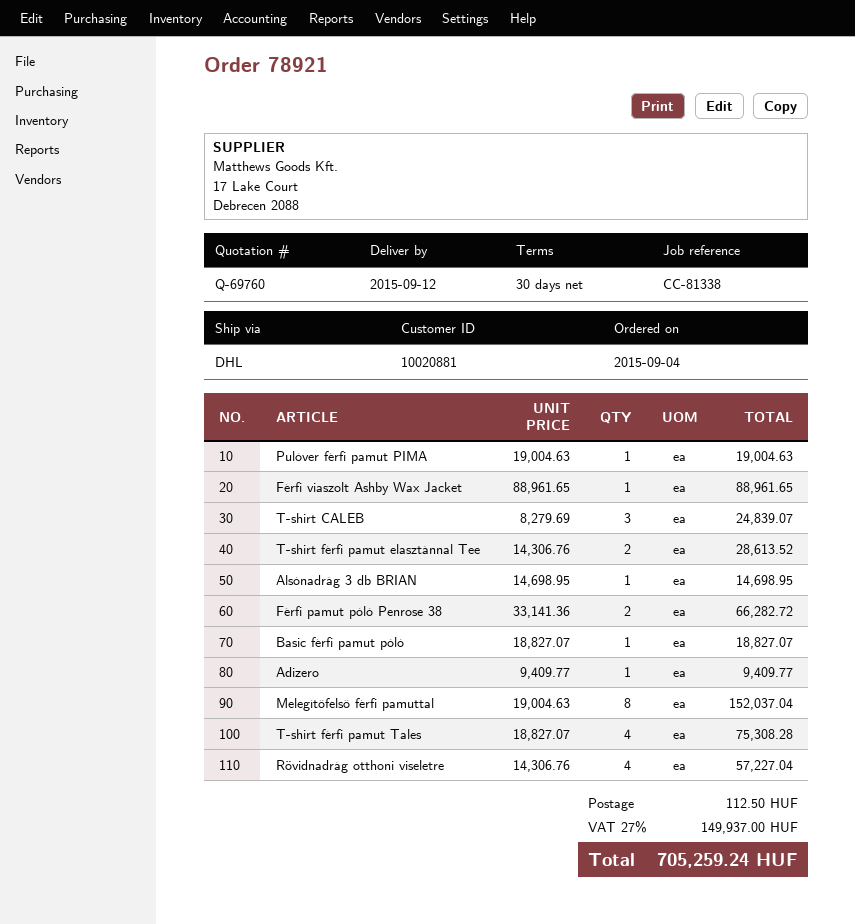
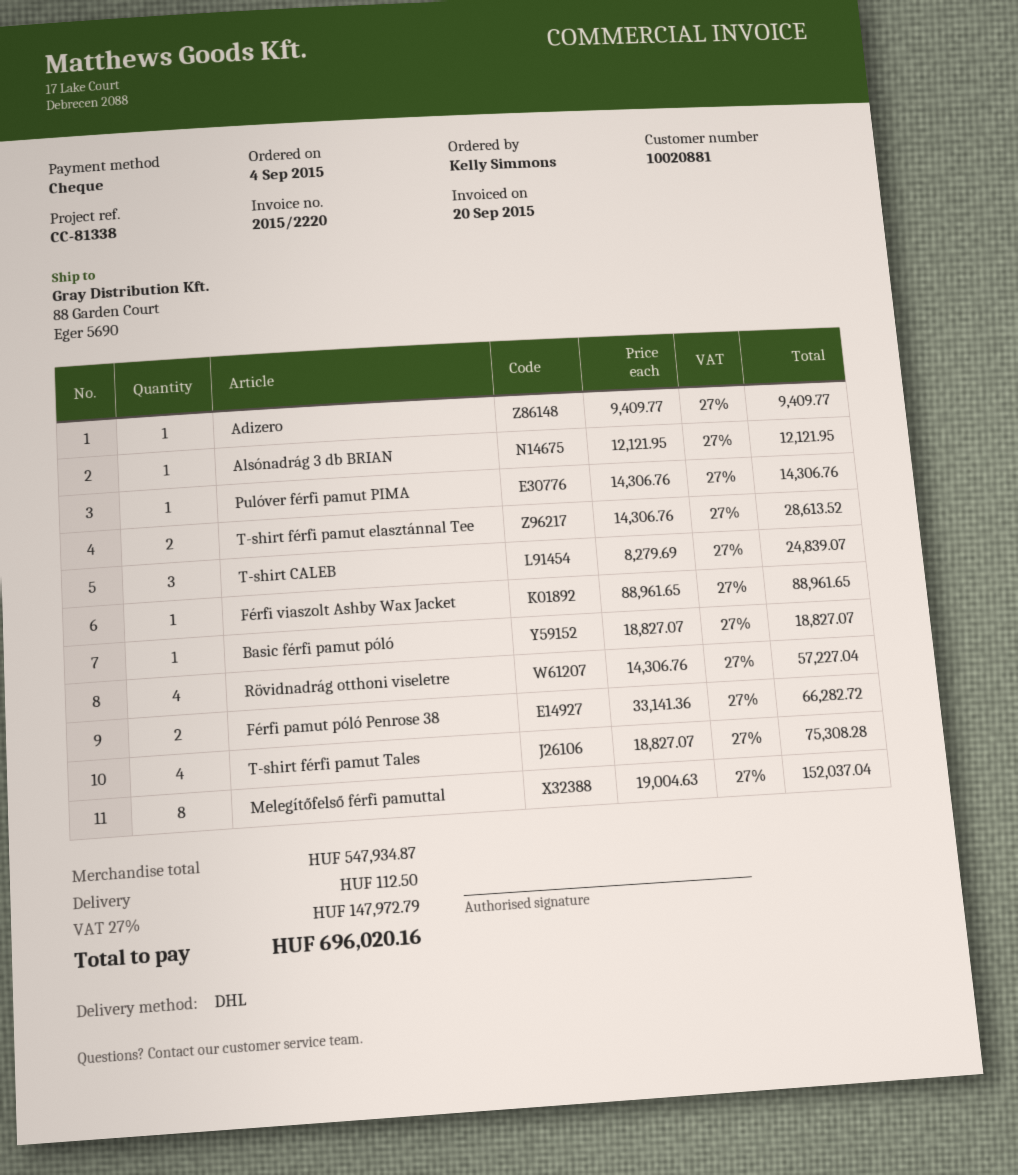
Pulóver férfi pamut PIMA: 1 x 19004.63 = 19004.63 -> 1 x 14306.76 = 14306.76
Alsónadrág 3 db BRIAN: 1 x 14698.95 = 14698.95 -> 1 x 12121.95 = 12121.95
tax: 27% = 149937.00 -> 27% = 147972.79
total: 705259.24 -> 696020.16

